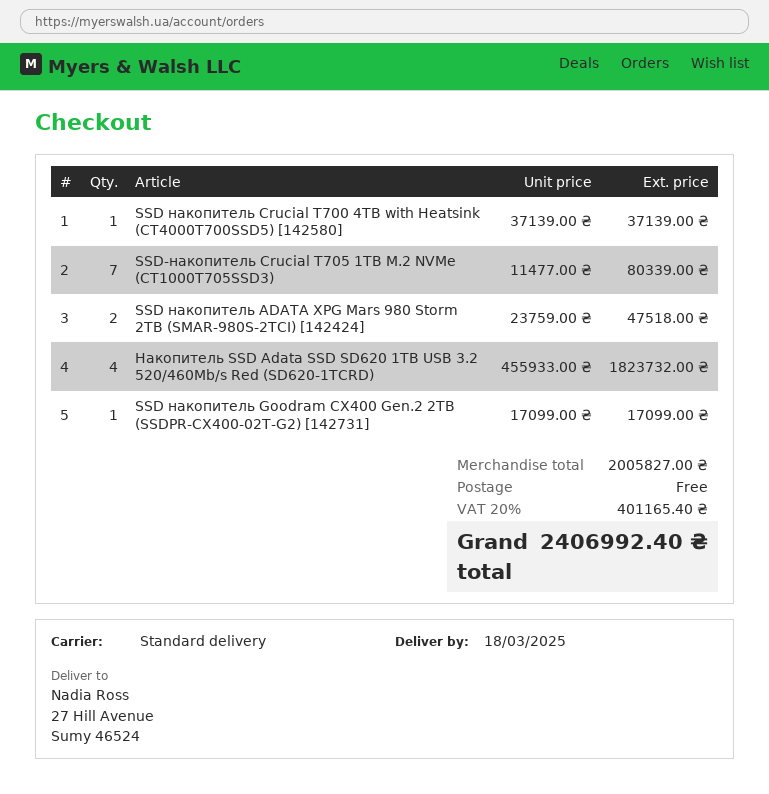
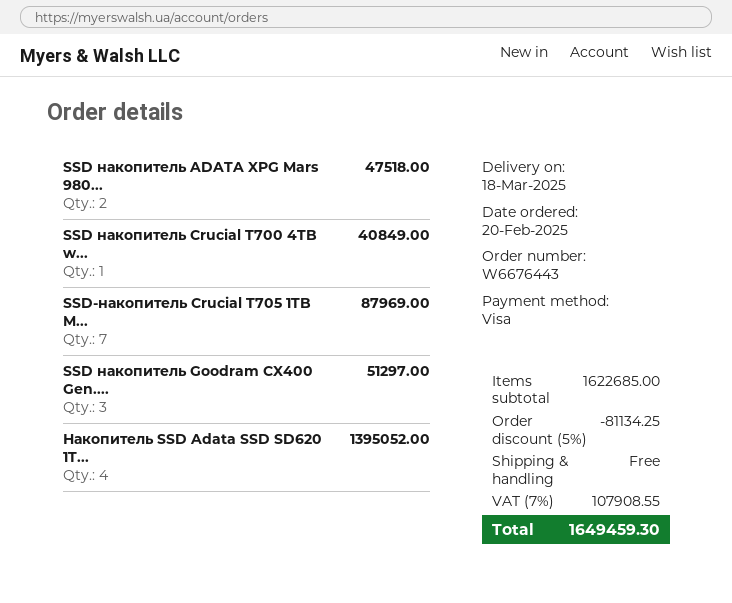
SSD накопитель Crucial T700 4TB with Heatsink (CT4000T700SSD5) [142580]: 1 for 37139.00 -> 1 for 40849.00
SSD-накопитель Crucial T705 1TB M.2 NVMe (CT1000T705SSD3): 7 for 80339.00 -> 7 for 87969.00
Накопитель SSD Adata SSD SD620 1TB USB 3.2 520/460Mb/s Red (SD620-1TCRD): 4 for 1823732.00 -> 4 for 1395052.00
SSD накопитель Goodram CX400 Gen.2 2TB (SSDPR-CX400-02T-G2) [142731]: 1 for 17099.00 -> 3 for 51297.00
subtotal: 2005827.00 -> 1622685.00
discount: none -> 5% = 81134.25
tax: 20% = 401165.40 -> 7% = 107908.55
total: 2406992.40 -> 1649459.30

